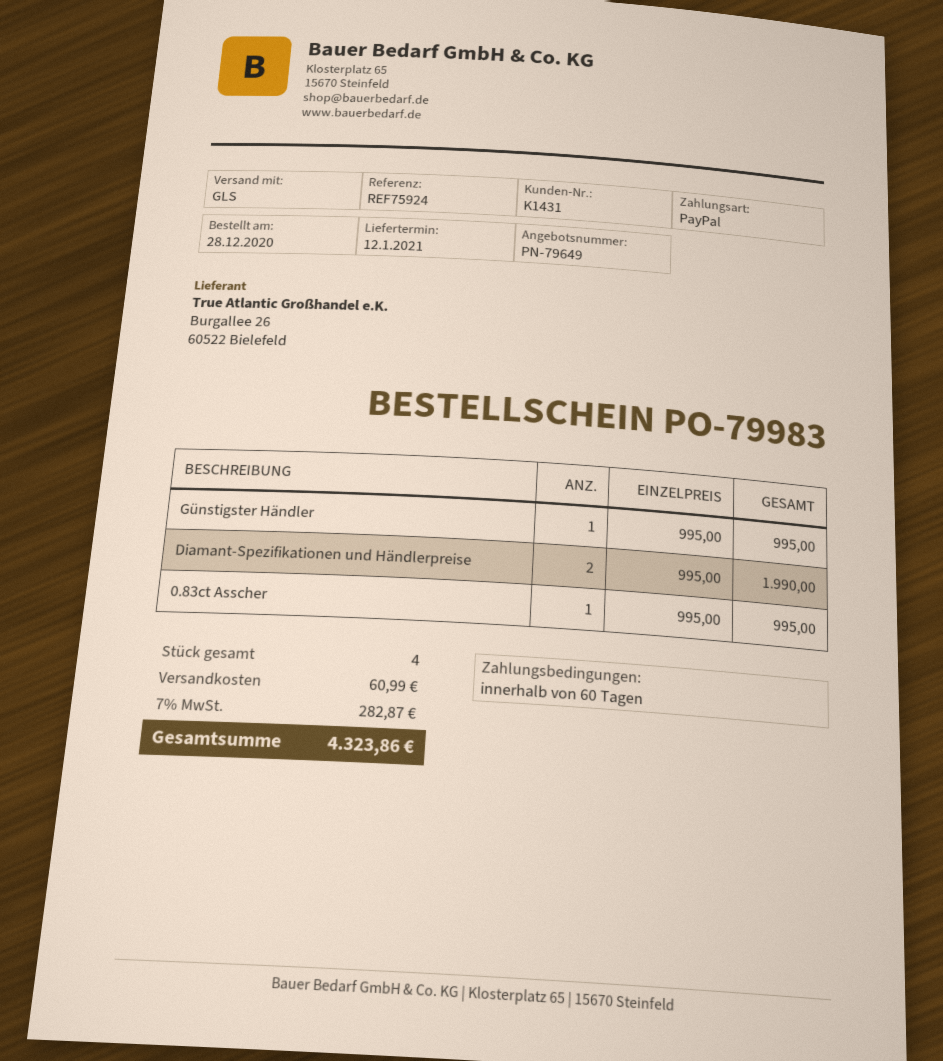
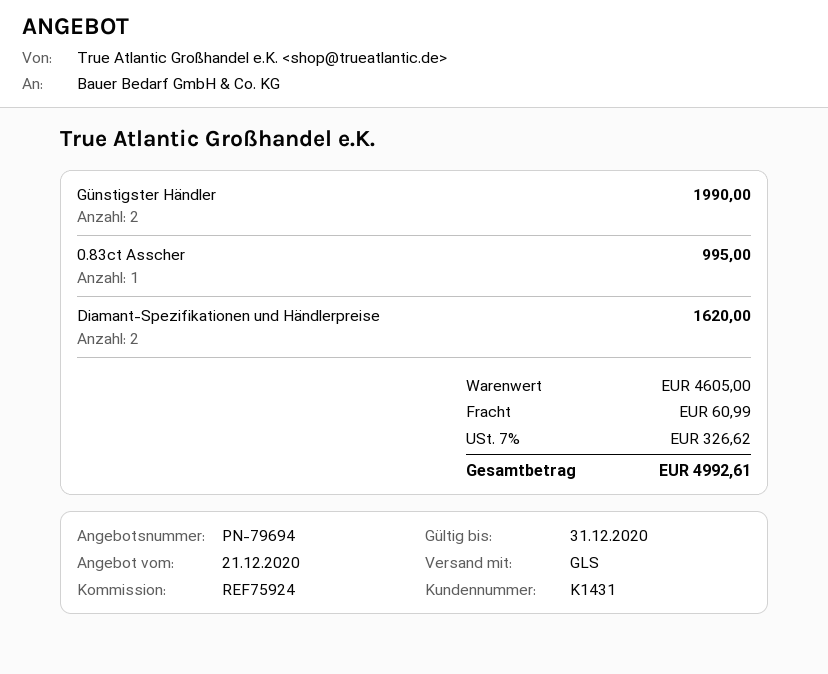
quote number: PN-79649 -> PN-79694
Günstigster Händler: 1 for 995.00 -> 2 for 1990.00
Diamant-Spezifikationen und Händlerpreise: 2 for 1990.00 -> 2 for 1620.00
tax: 7% = 282.87 -> 7% = 326.62
total: 4323.86 -> 4992.61

